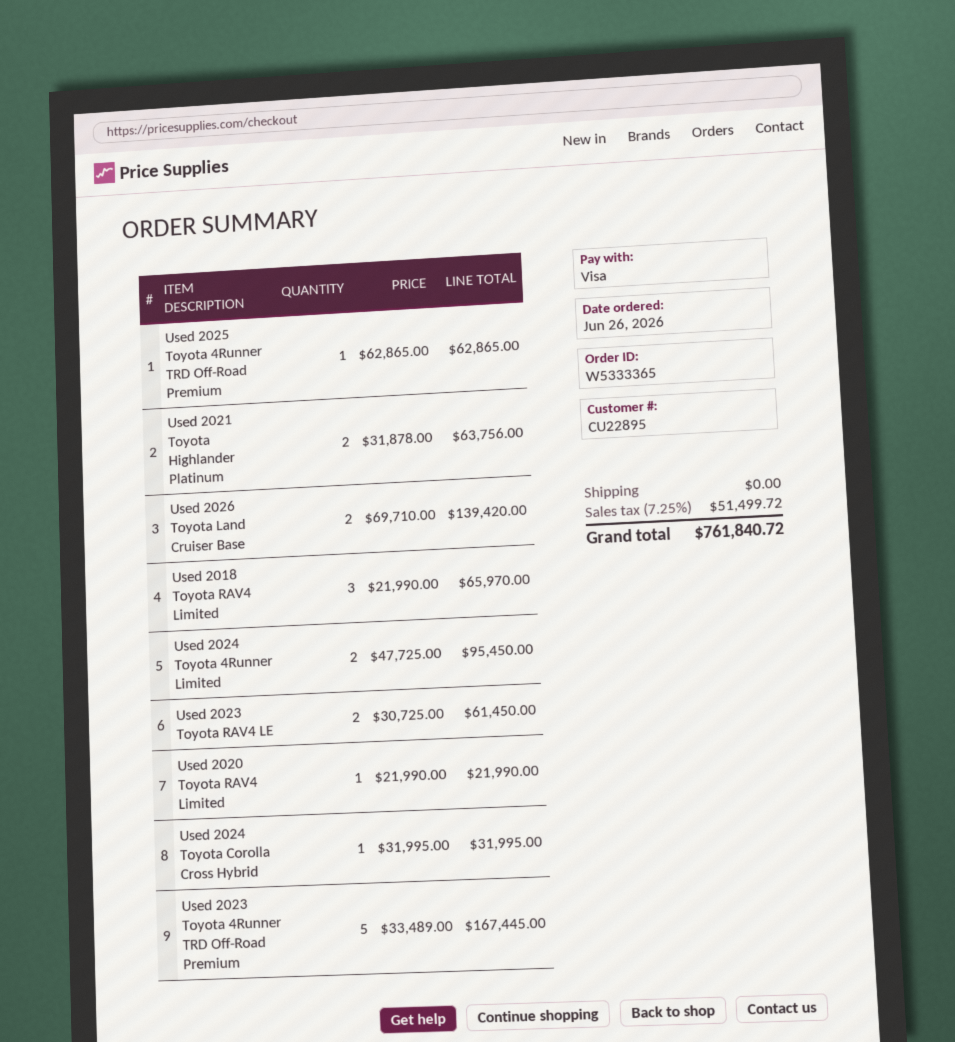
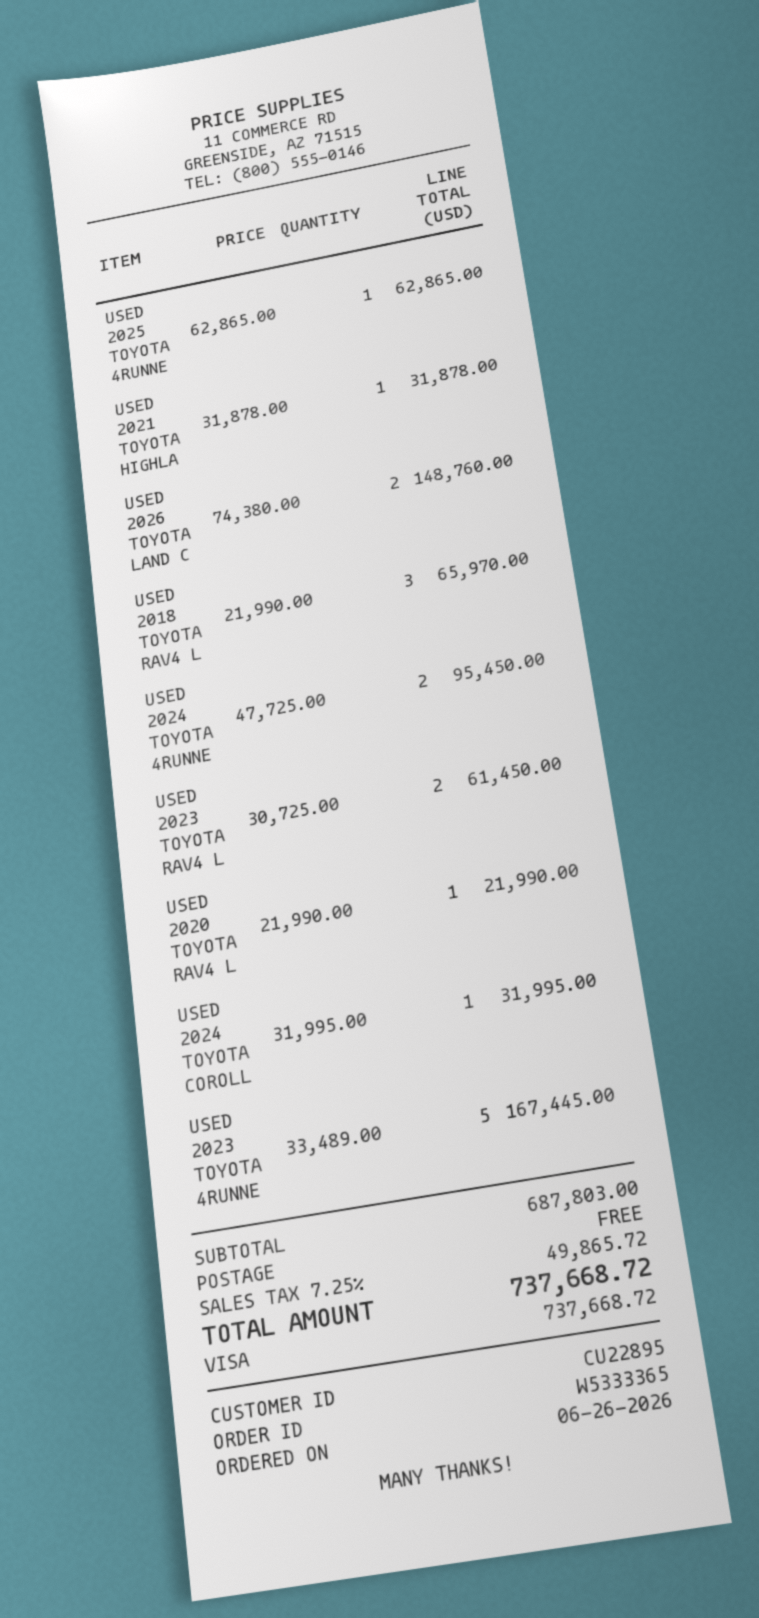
Used 2021 Toyota Highlander Platinum: 2 x 31878.00 = 63756.00 -> 1 x 31878.00 = 31878.00
Used 2026 Toyota Land Cruiser Base: 2 x 69710.00 = 139420.00 -> 2 x 74380.00 = 148760.00
tax: 7.25% = 51499.72 -> 7.25% = 49865.72
total: 761840.72 -> 737668.72

